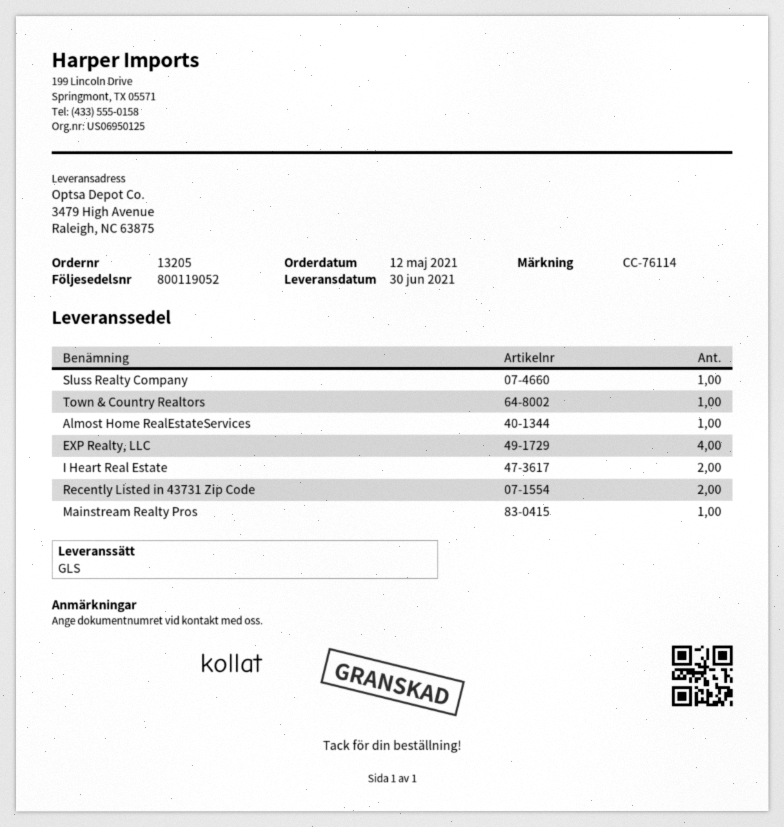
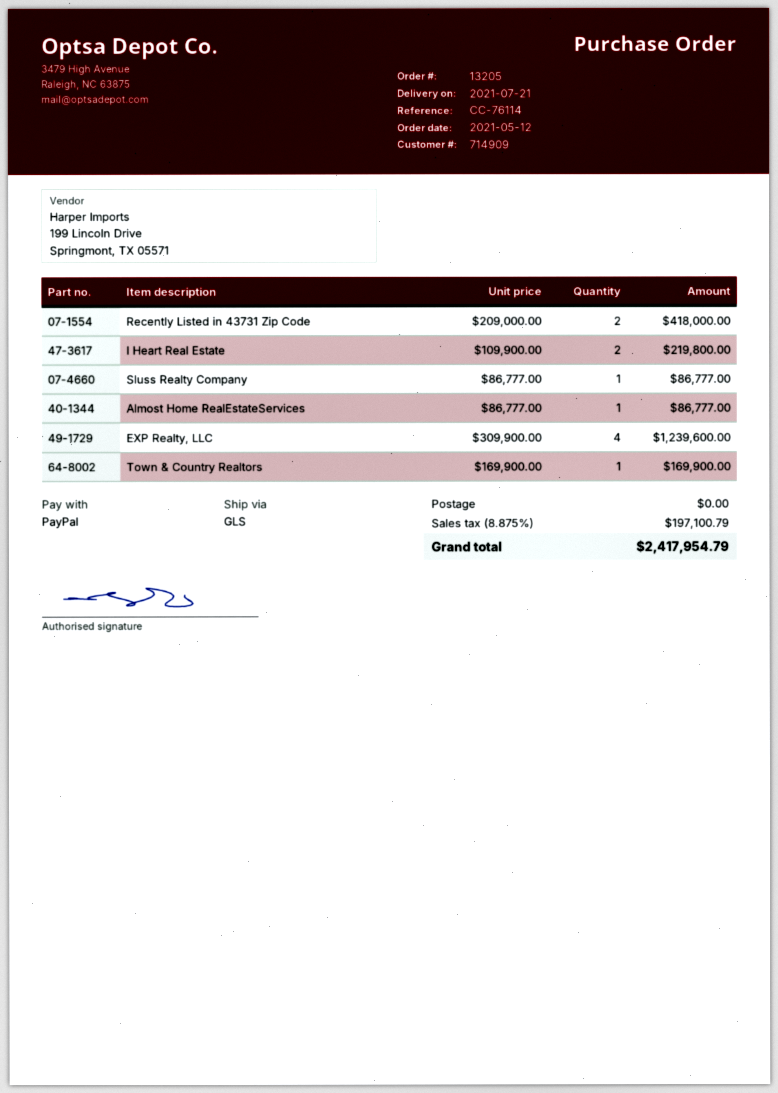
delivery date: 2021-06-30 -> 2021-07-21
Mainstream Realty Pros: 1 -> none

